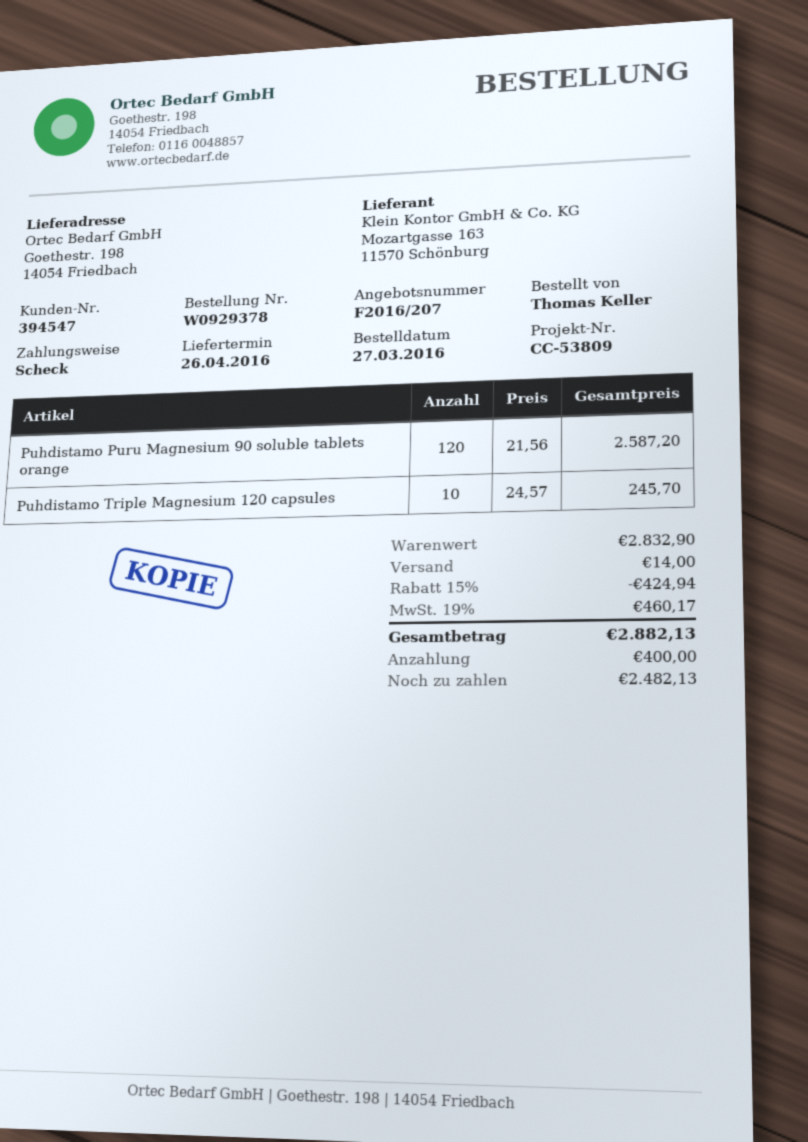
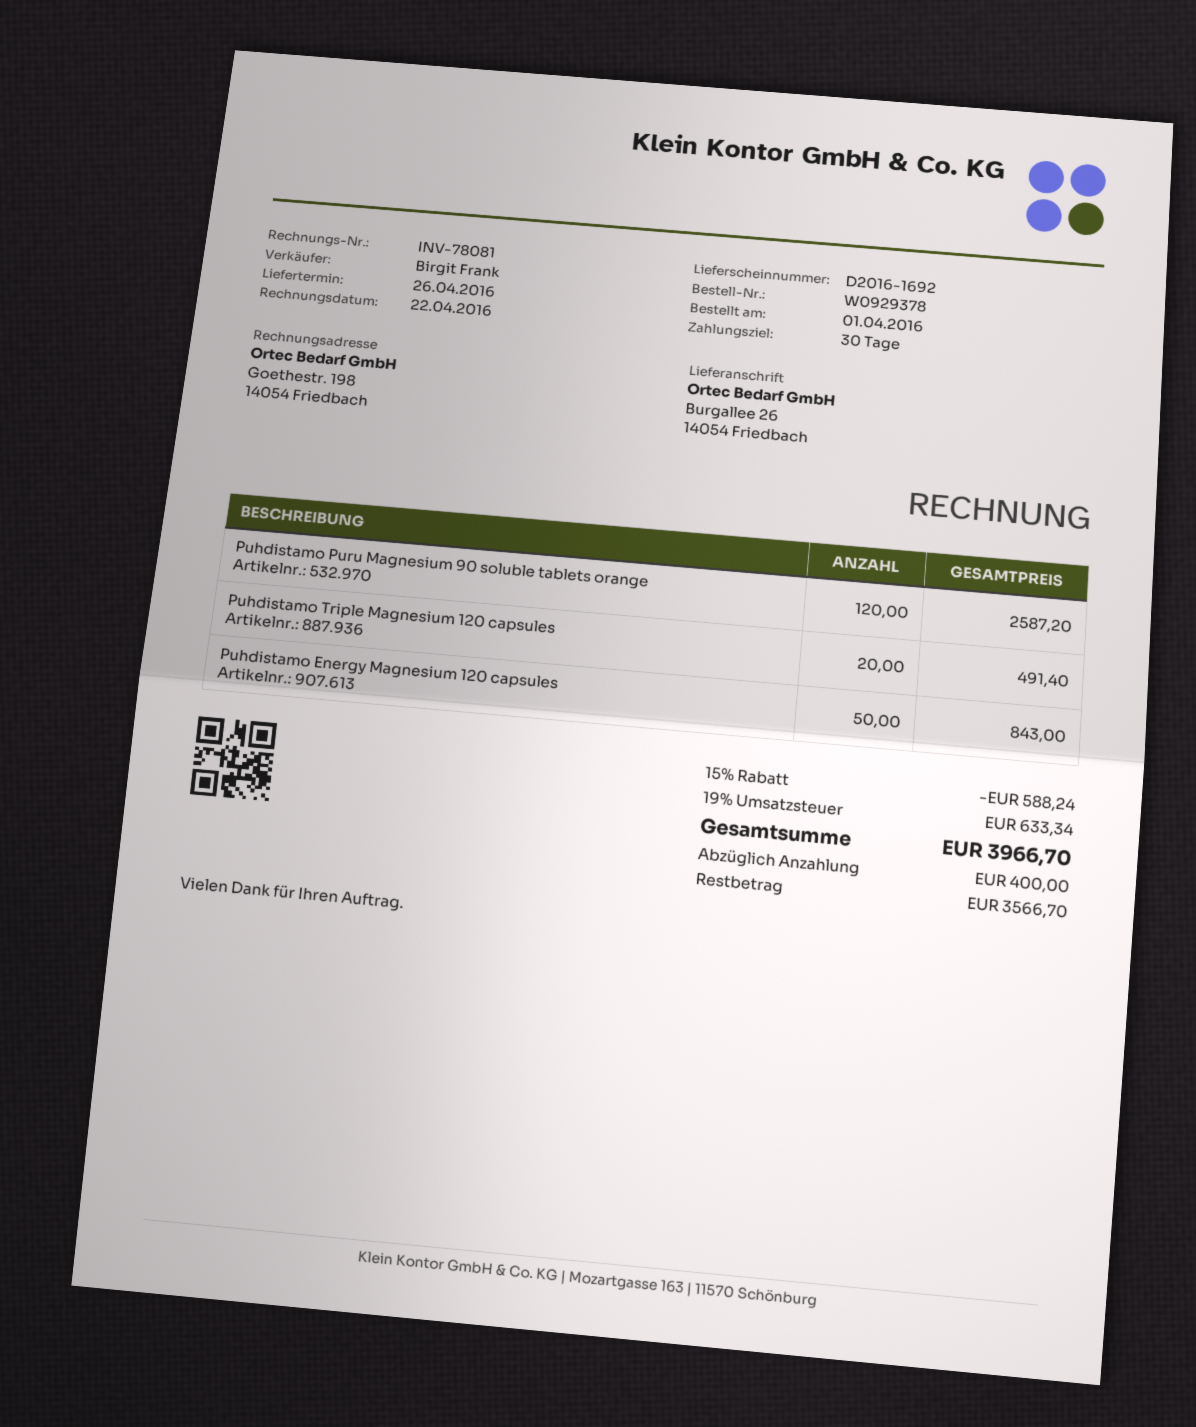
order date: 2016-03-27 -> 2016-04-01
ship to: Goethestr. 198, 14054 Friedbach -> Burgallee 26, 14054 Friedbach
Puhdistamo Triple Magnesium 120 capsules: 10 for 245.70 -> 20 for 491.40
Puhdistamo Energy Magnesium 120 capsules: none -> 50 for 843.00
discount: 15% = 424.94 -> 15% = 588.24
shipping: 14.00 -> none
tax: 19% = 460.17 -> 19% = 633.34
total: 2882.13 -> 3966.70
balance: 2482.13 -> 3566.70

